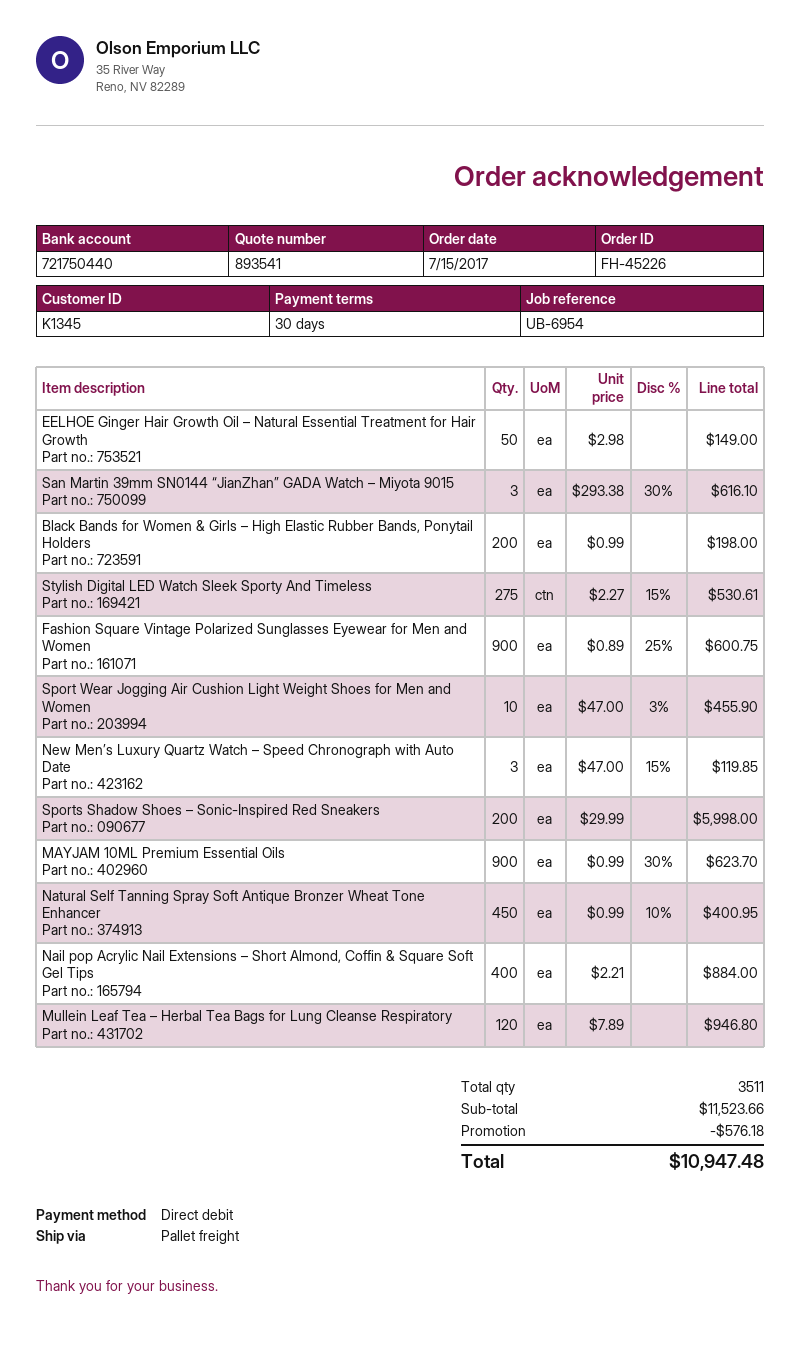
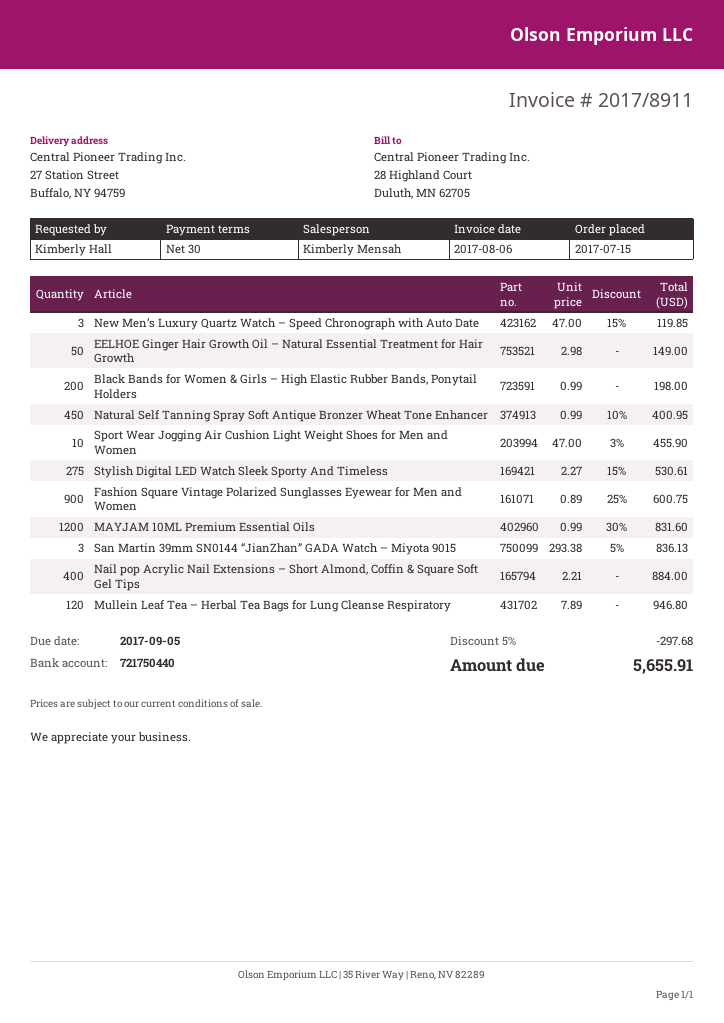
San Martin 39mm SN0144 “JianZhan” GADA Watch – Miyota 9015: 3 x 293.38 - 30% = 616.10 -> 3 x 293.38 - 5% = 836.13
Sports Shadow Shoes – Sonic-Inspired Red Sneakers: 200 x 29.99 = 5998.00 -> none
MAYJAM 10ML Premium Essential Oils: 900 x 0.99 - 30% = 623.70 -> 1200 x 0.99 - 30% = 831.60
discount: 576.18 -> 297.68
total: 10947.48 -> 5655.91

